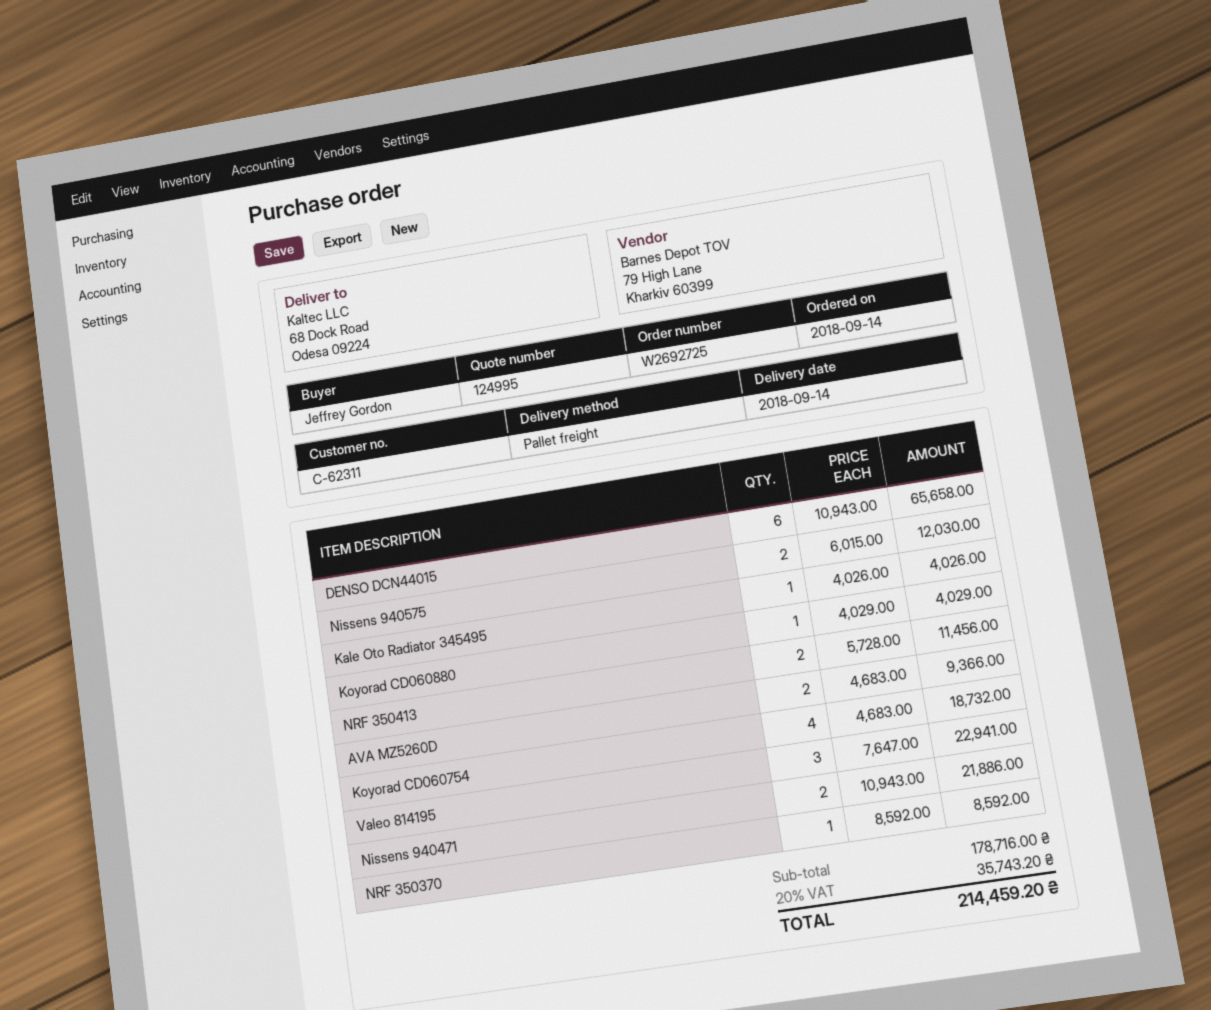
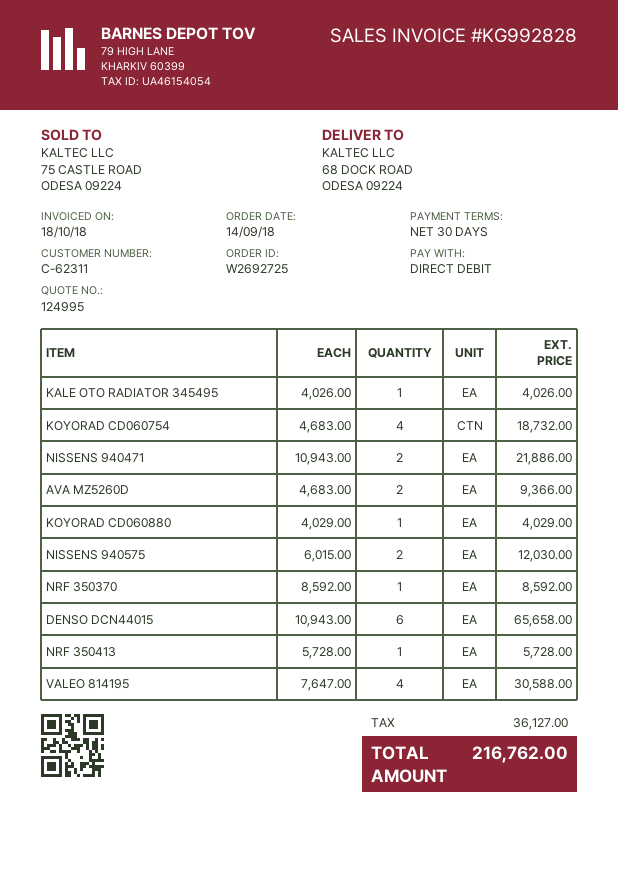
NRF 350413: 2 x 5728.00 = 11456.00 -> 1 x 5728.00 = 5728.00
Valeo 814195: 3 x 7647.00 = 22941.00 -> 4 x 7647.00 = 30588.00
tax: 35743.20 -> 36127.00
total: 214459.20 -> 216762.00

